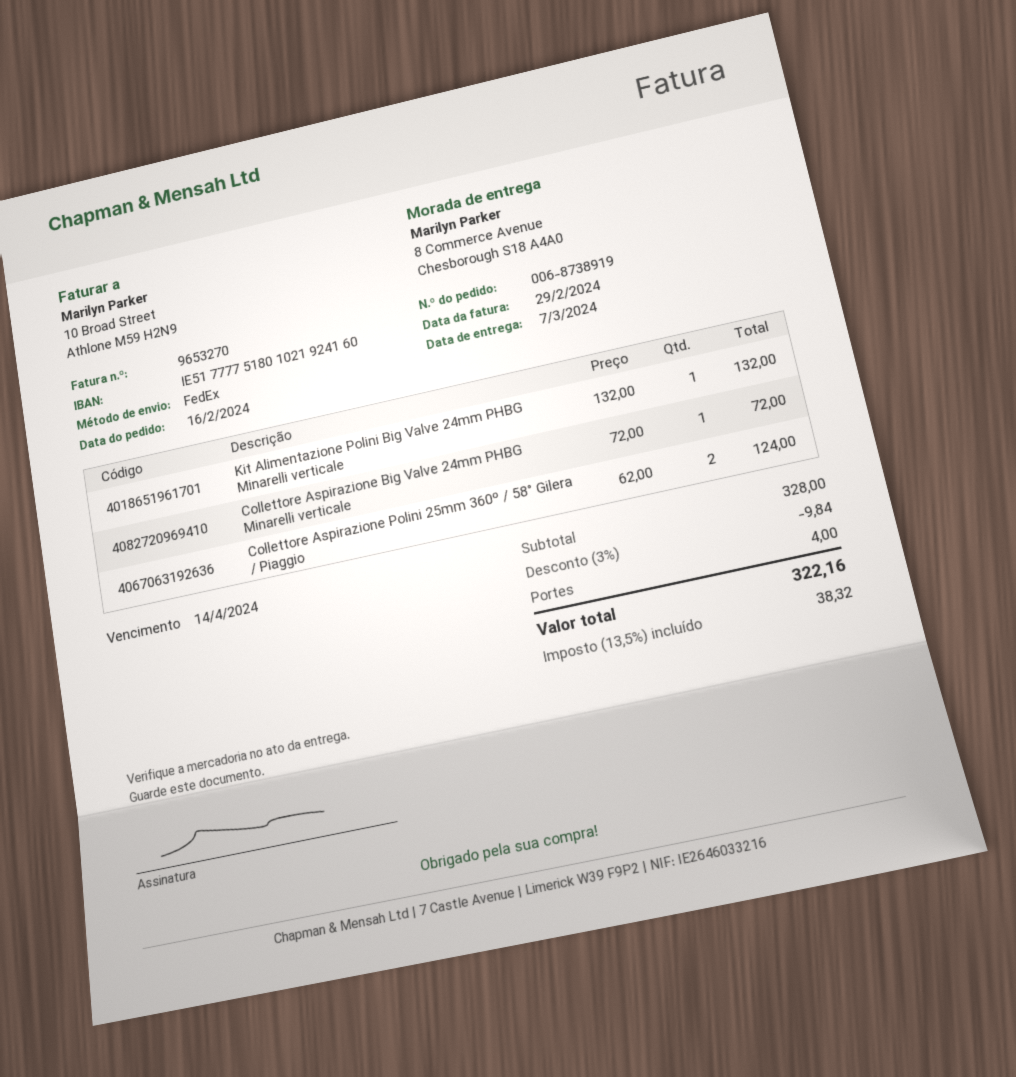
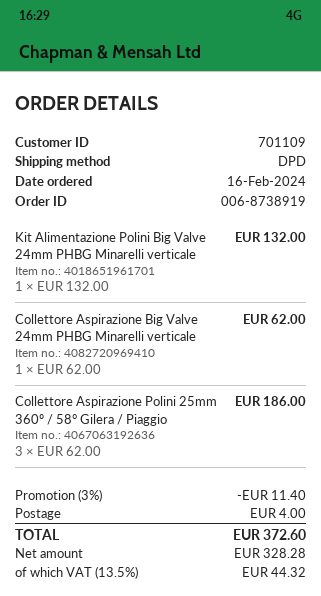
shipping method: FedEx -> DPD
Collettore Aspirazione Big Valve 24mm PHBG Minarelli verticale: 1 x 72.00 = 72.00 -> 1 x 62.00 = 62.00
Collettore Aspirazione Polini 25mm 360º / 58° Gilera / Piaggio: 2 x 62.00 = 124.00 -> 3 x 62.00 = 186.00
discount: 3% = 9.84 -> 3% = 11.40
tax: 13.5% = 38.32 -> 13.5% = 44.32
total: 322.16 -> 372.60

